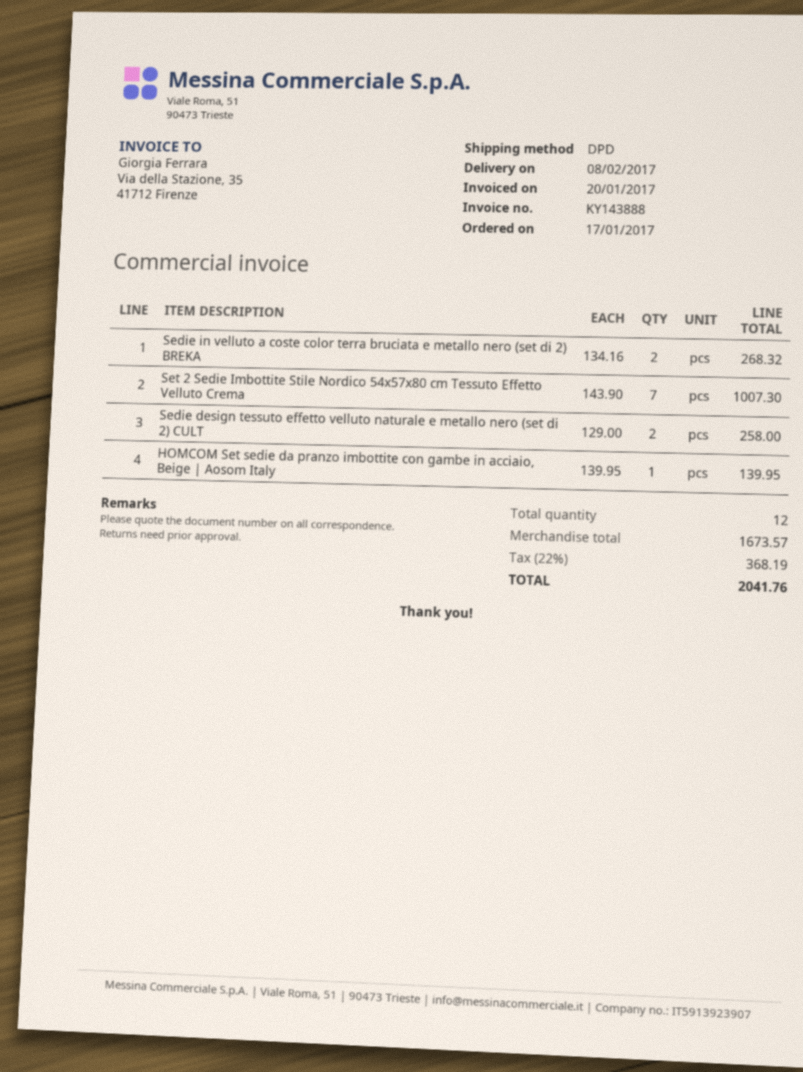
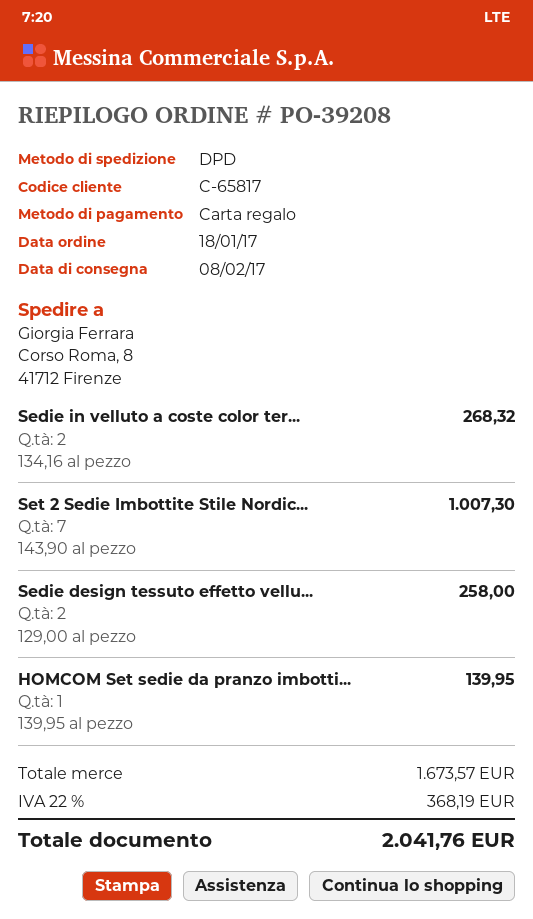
order date: 2017-01-17 -> 2017-01-18

